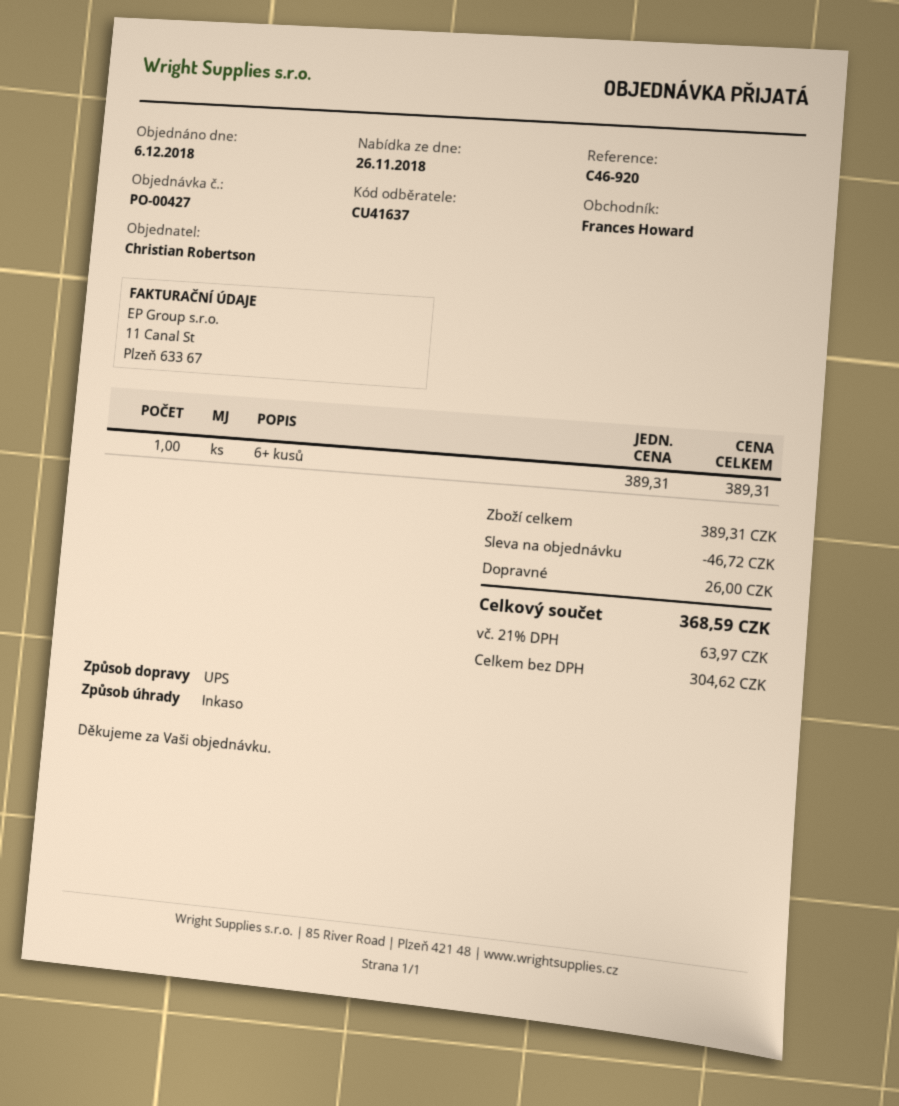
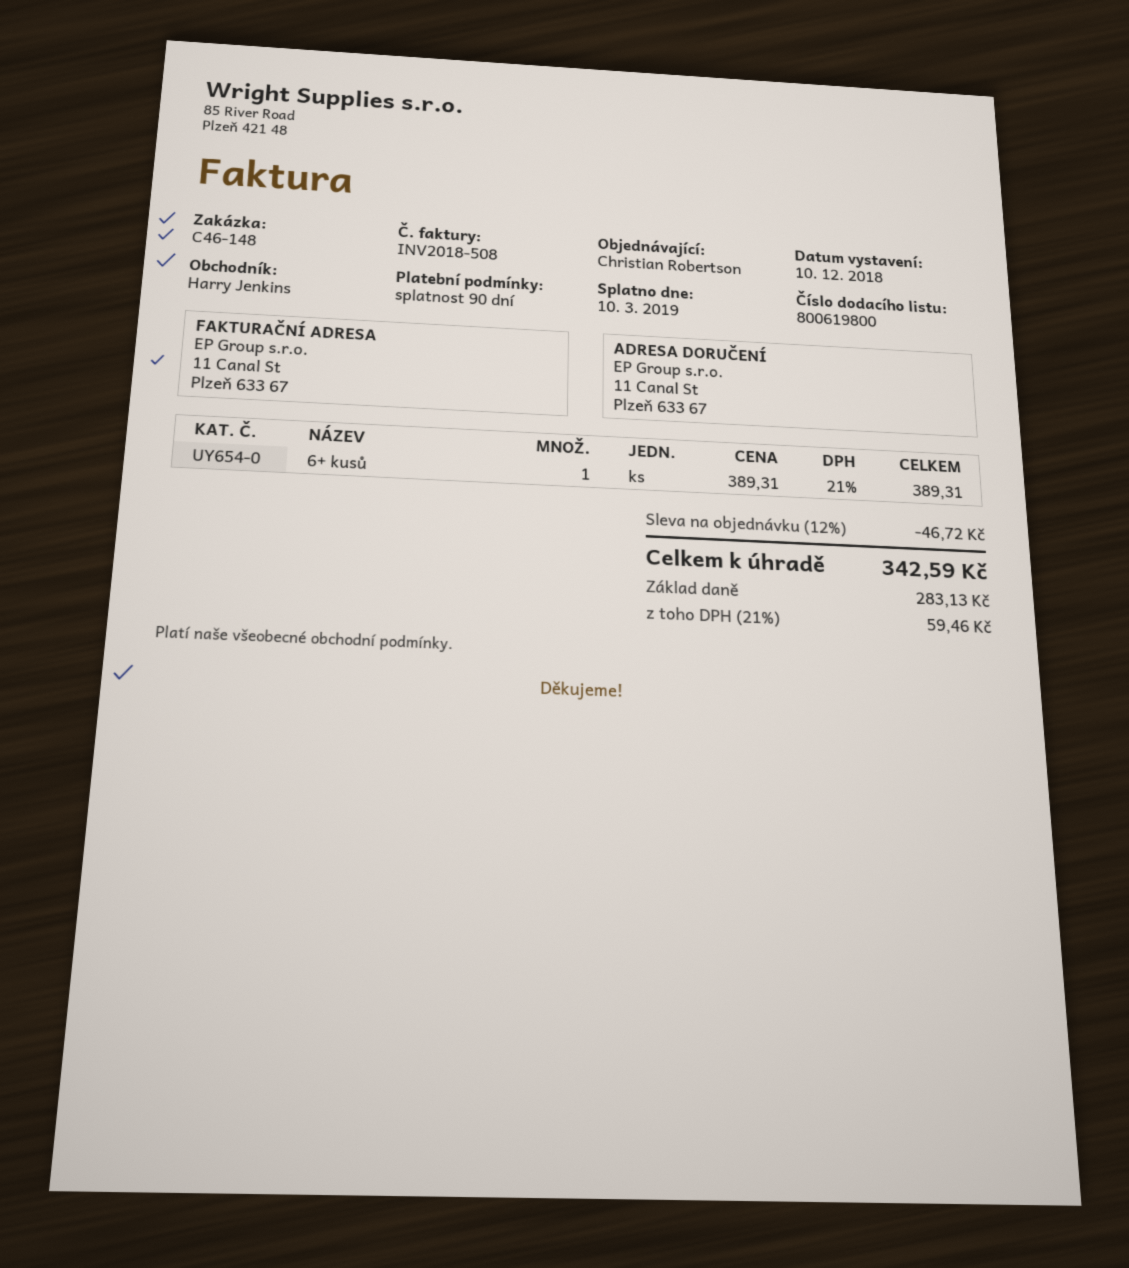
reference: C46-920 -> C46-148
sales rep: Frances Howard -> Harry Jenkins
shipping: 26.00 -> none
net: 304.62 -> 283.13
tax: 21% = 63.97 -> 21% = 59.46
total: 368.59 -> 342.59

